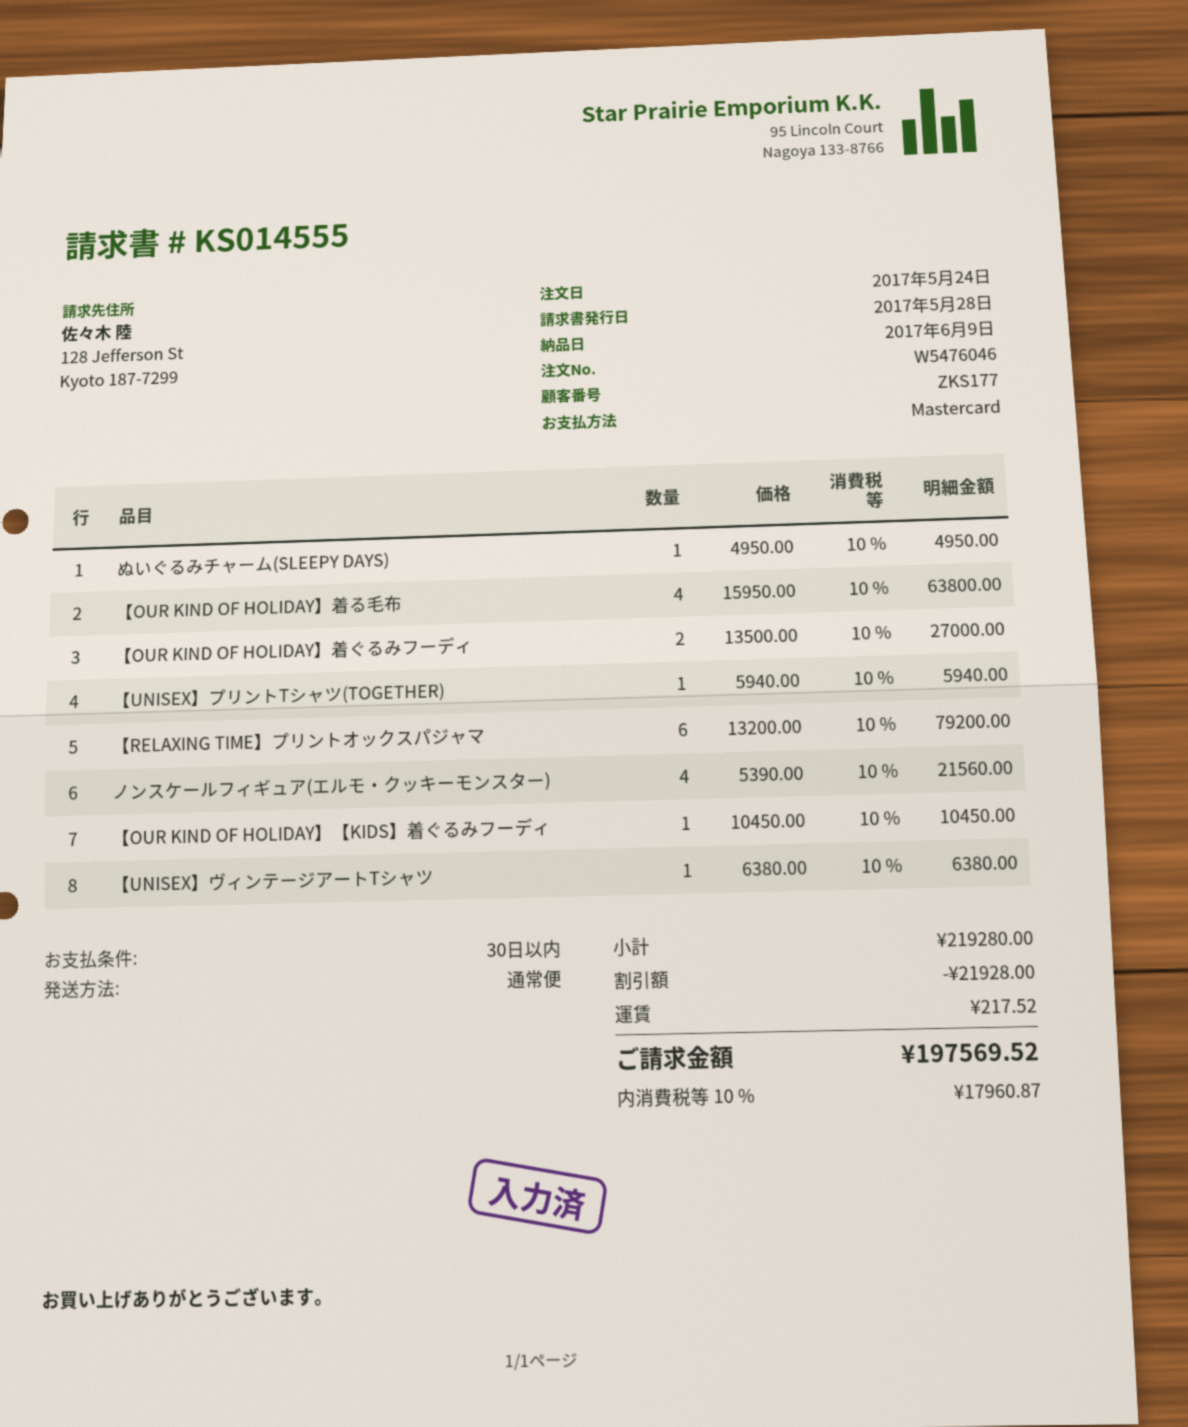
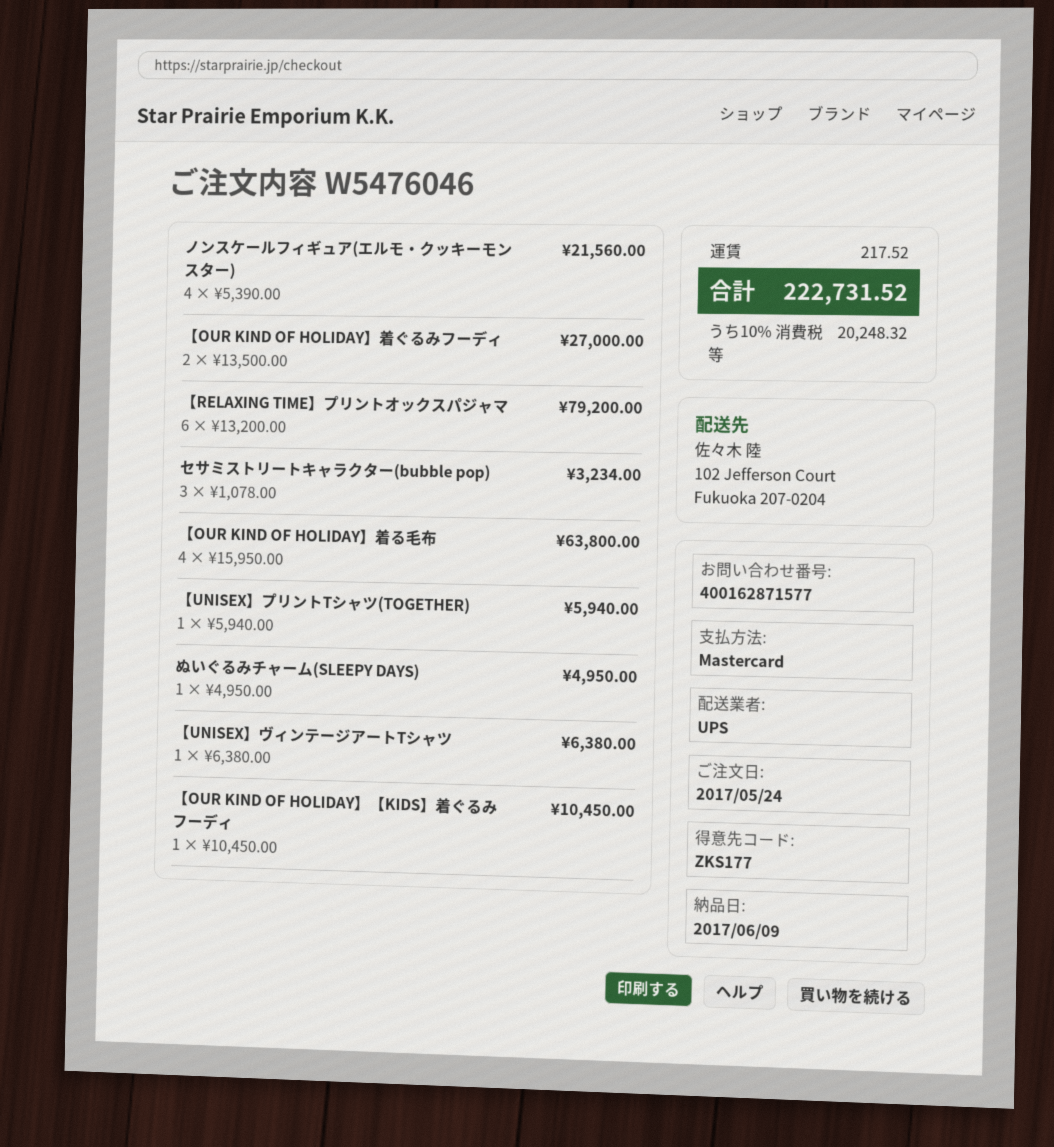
shipping method: standard -> UPS
セサミストリートキャラクター(bubble pop): none -> 3 x 1078.00 = 3234.00
discount: 21928.00 -> none
tax: 10% = 17960.87 -> 10% = 20248.32
total: 197569.52 -> 222731.52

